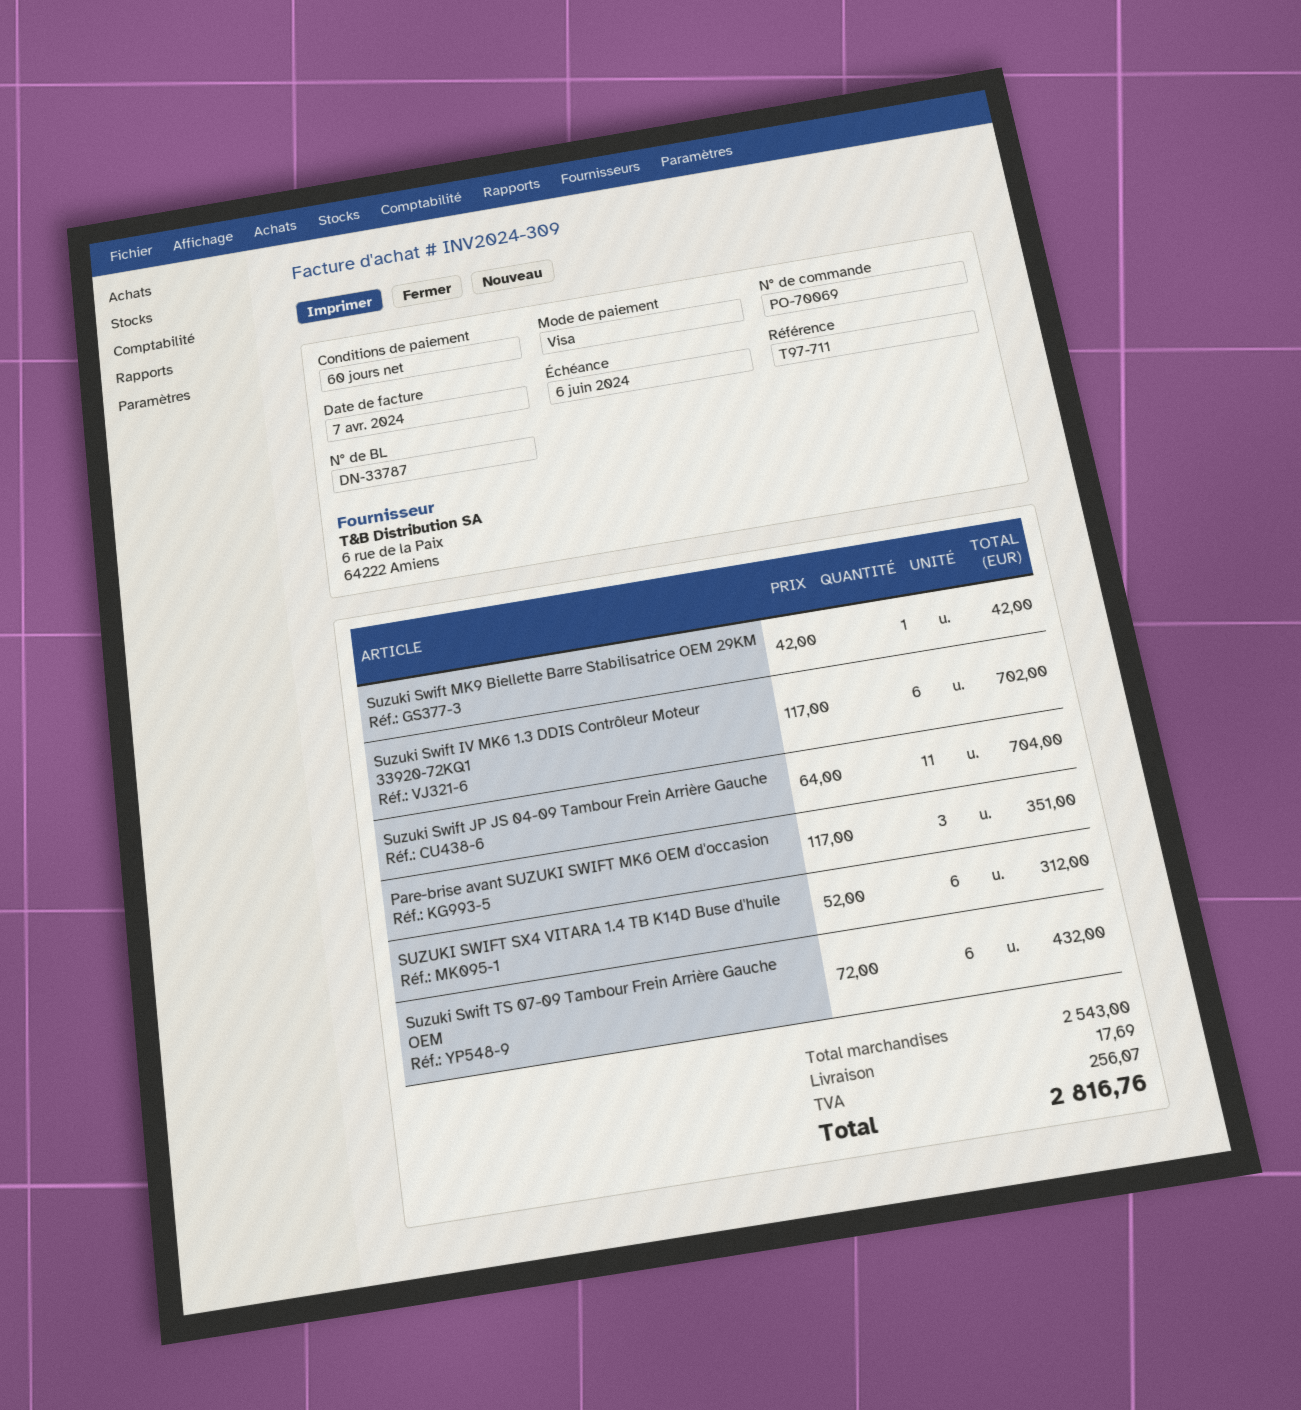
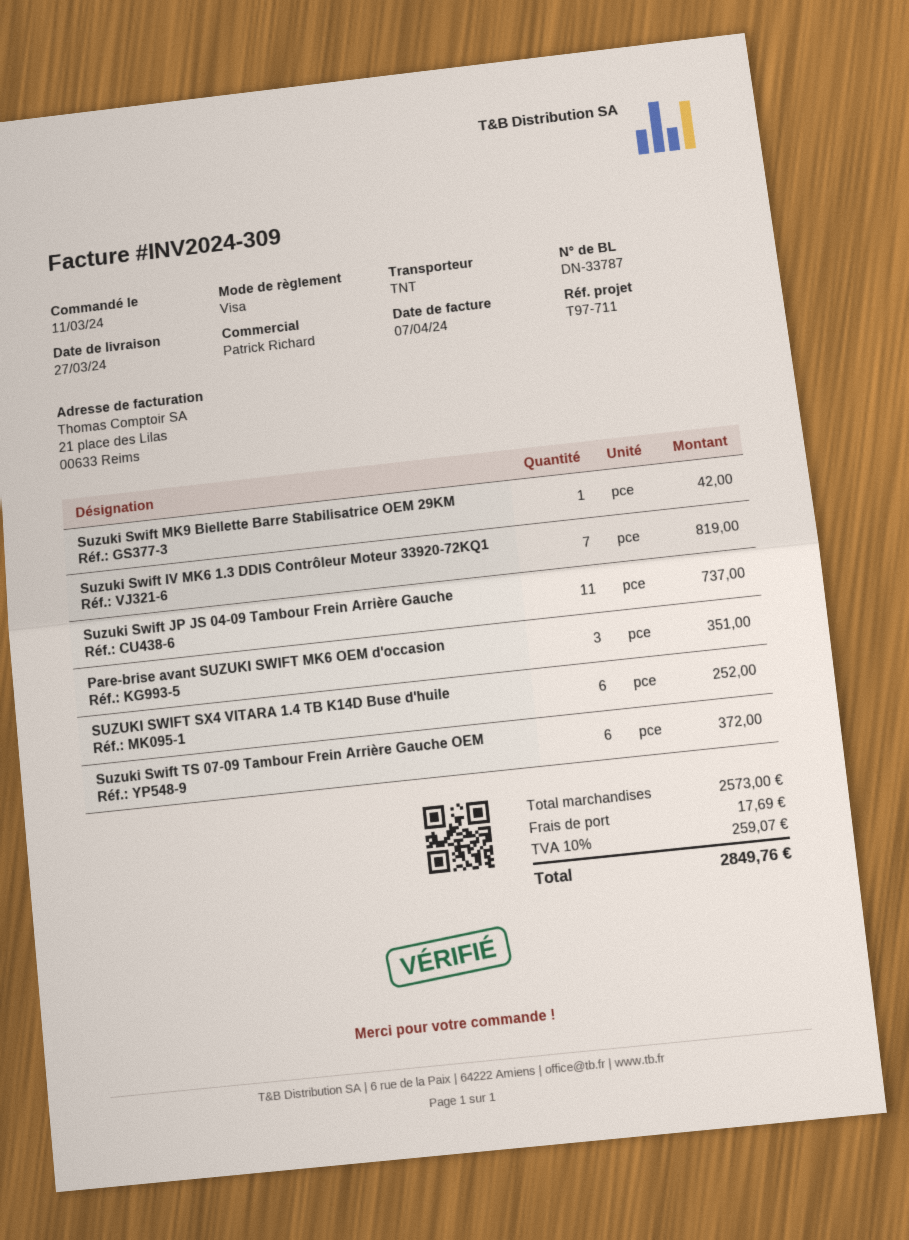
Suzuki Swift IV MK6 1.3 DDIS Contrôleur Moteur 33920-72KQ1: 6 for 702.00 -> 7 for 819.00
Suzuki Swift JP JS 04-09 Tambour Frein Arrière Gauche: 11 for 704.00 -> 11 for 737.00
SUZUKI SWIFT SX4 VITARA 1.4 TB K14D Buse d'huile: 6 for 312.00 -> 6 for 252.00
Suzuki Swift TS 07-09 Tambour Frein Arrière Gauche OEM: 6 for 432.00 -> 6 for 372.00
subtotal: 2543.00 -> 2573.00
tax: 256.07 -> 259.07
total: 2816.76 -> 2849.76

